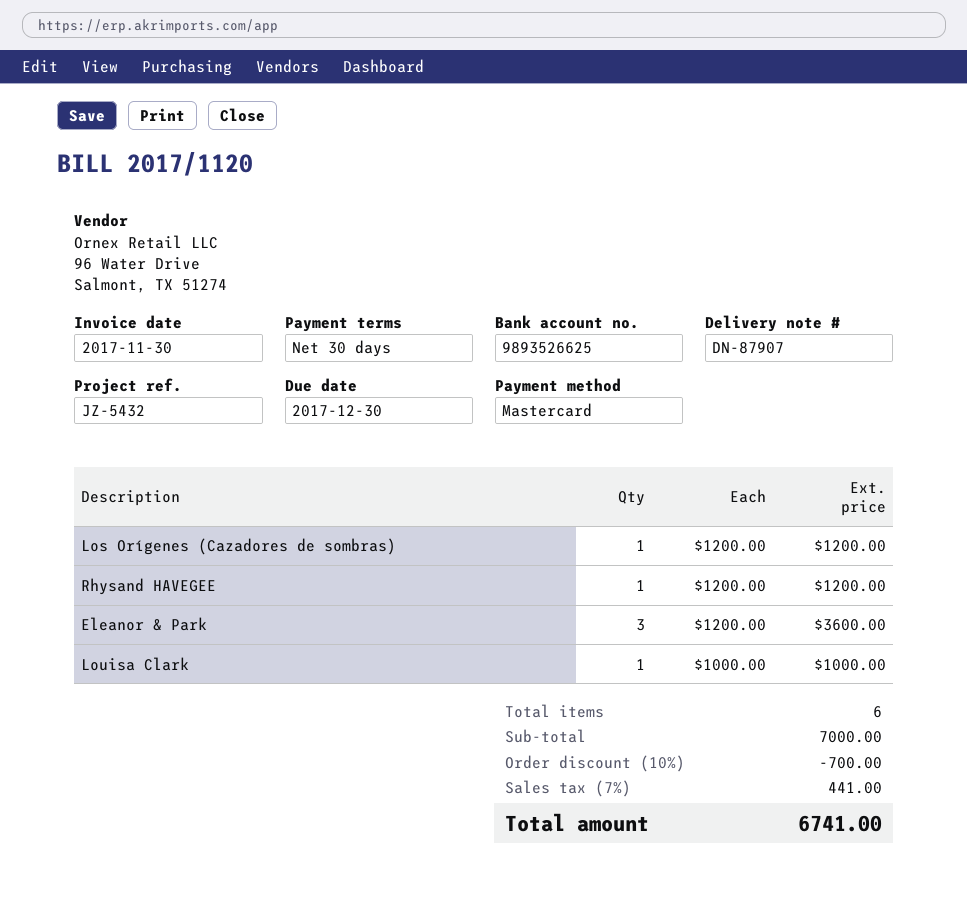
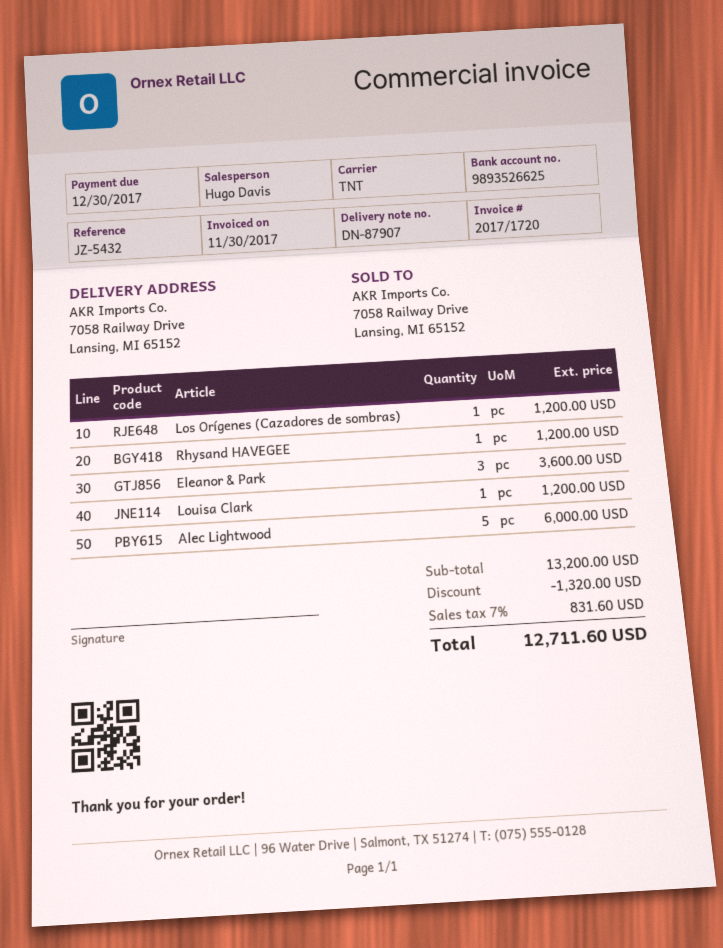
invoice number: 2017/1120 -> 2017/1720
Louisa Clark: 1 for 1000.00 -> 1 for 1200.00
Alec Lightwood: none -> 5 for 6000.00
subtotal: 7000.00 -> 13200.00
discount: 700.00 -> 1320.00
tax: 7% = 441.00 -> 7% = 831.60
total: 6741.00 -> 12711.60

